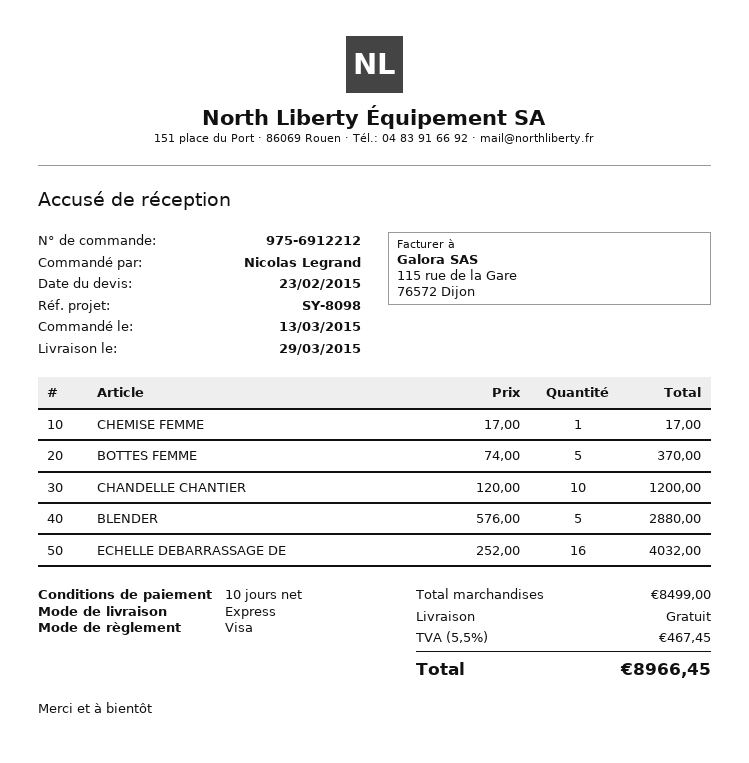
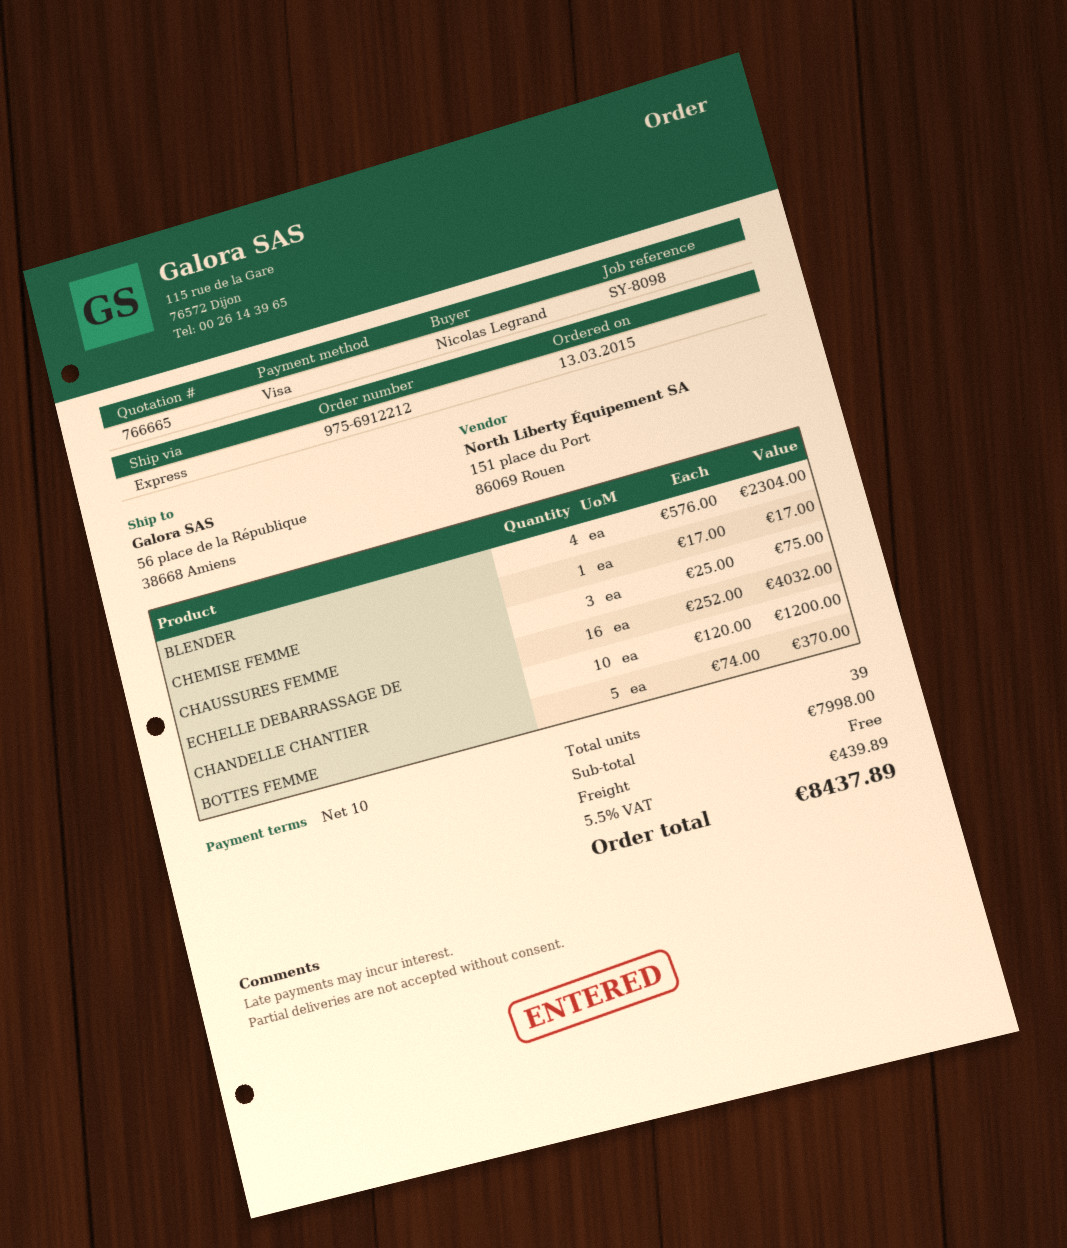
BLENDER: 5 x 576.00 = 2880.00 -> 4 x 576.00 = 2304.00
CHAUSSURES FEMME: none -> 3 x 25.00 = 75.00
subtotal: 8499.00 -> 7998.00
tax: 5.5% = 467.45 -> 5.5% = 439.89
total: 8966.45 -> 8437.89

